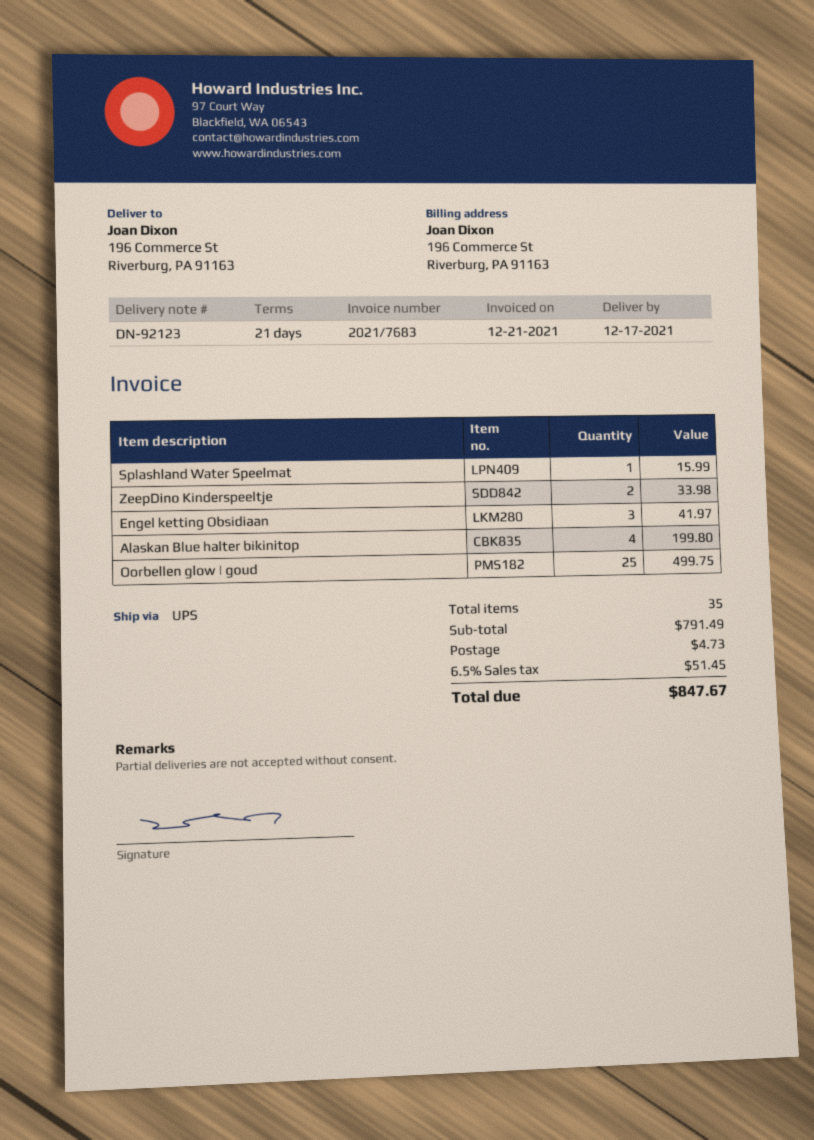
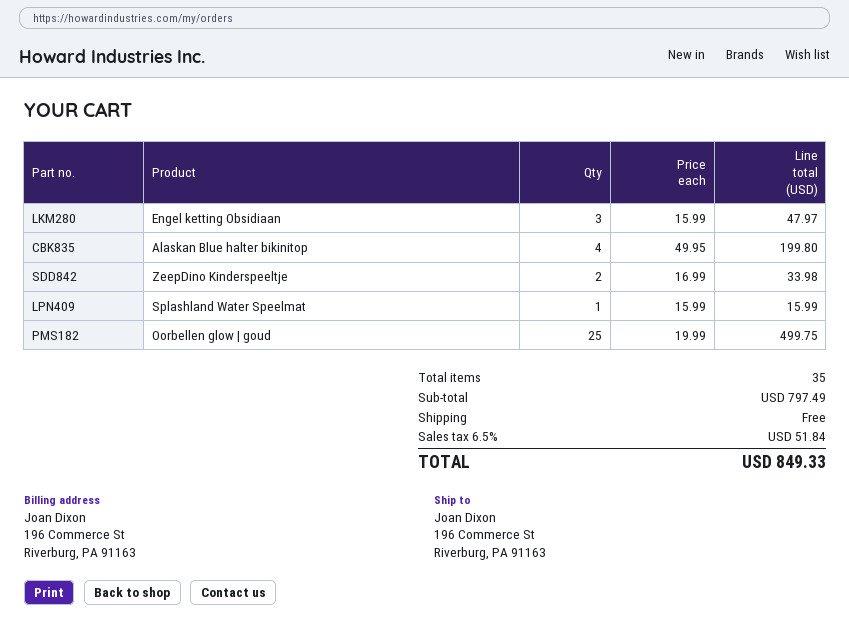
Engel ketting Obsidiaan: 3 for 41.97 -> 3 for 47.97
subtotal: 791.49 -> 797.49
shipping: 4.73 -> 0.00
tax: 6.5% = 51.45 -> 6.5% = 51.84
total: 847.67 -> 849.33

